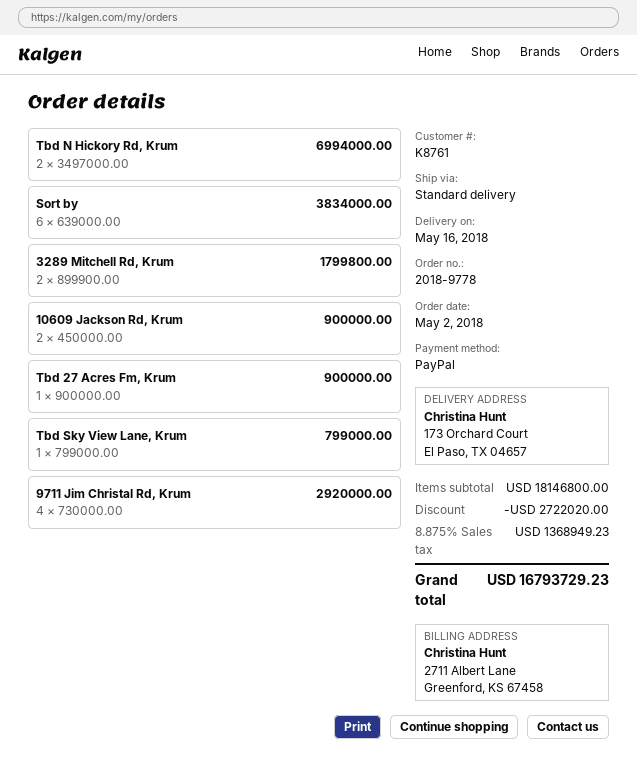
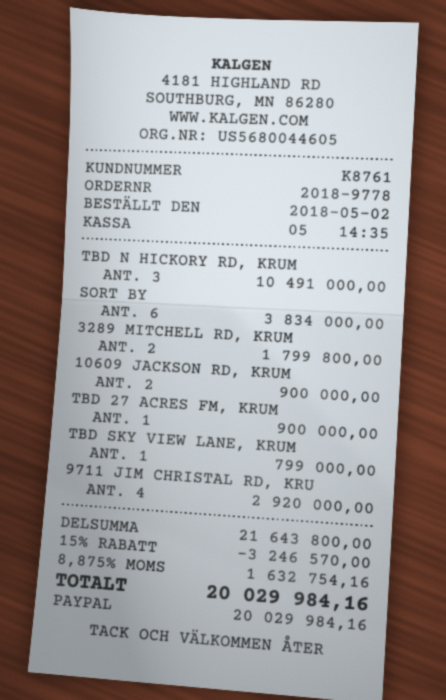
Tbd N Hickory Rd, Krum: 2 for 6994000.00 -> 3 for 10491000.00
subtotal: 18146800.00 -> 21643800.00
discount: 2722020.00 -> 3246570.00
tax: 8.875% = 1368949.23 -> 8.875% = 1632754.16
total: 16793729.23 -> 20029984.16

